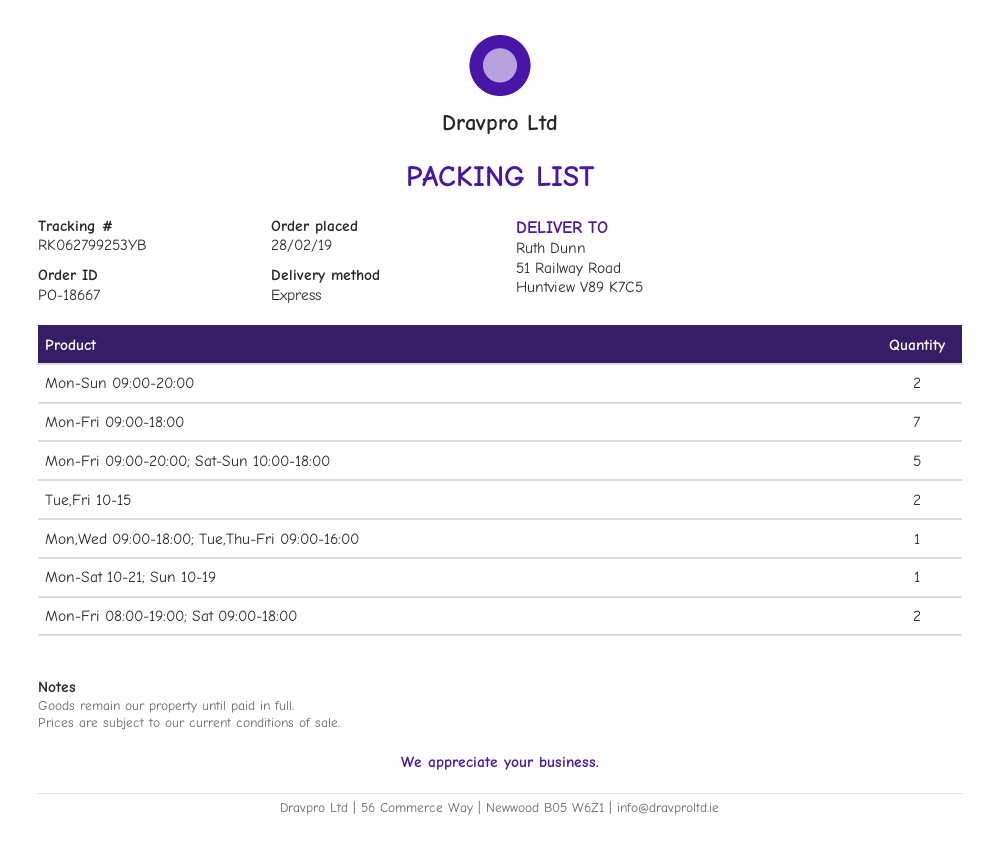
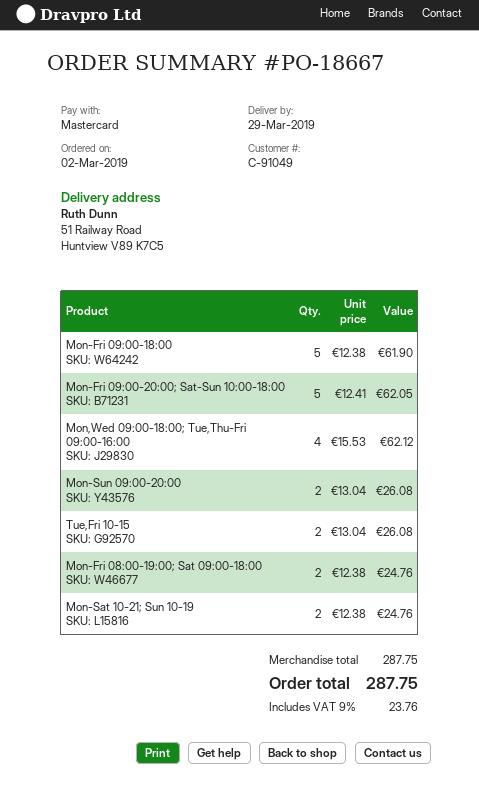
order date: 2019-02-28 -> 2019-03-02
Mon-Fri 09:00-18:00: 7 -> 5
Mon,Wed 09:00-18:00; Tue,Thu-Fri 09:00-16:00: 1 -> 4
Mon-Sat 10-21; Sun 10-19: 1 -> 2

